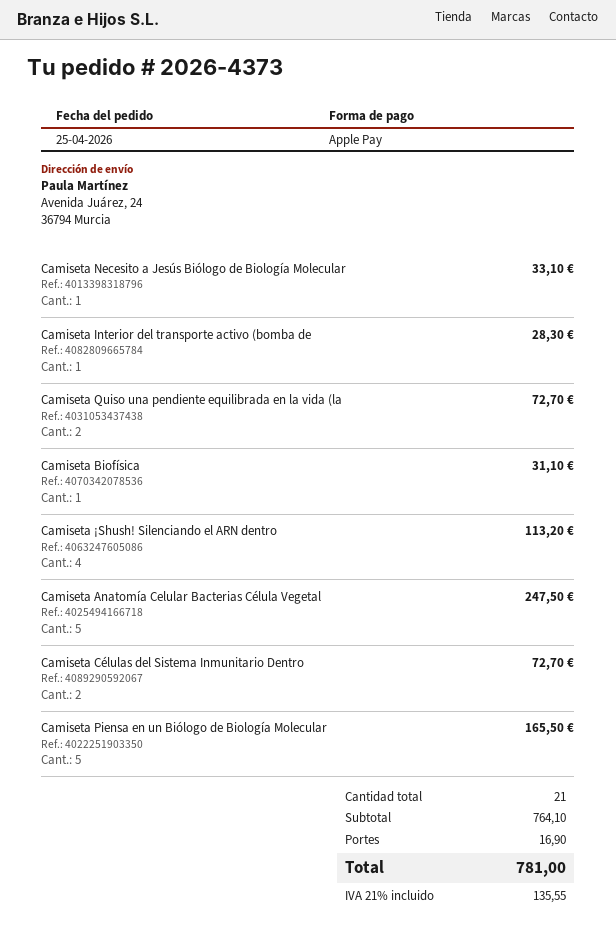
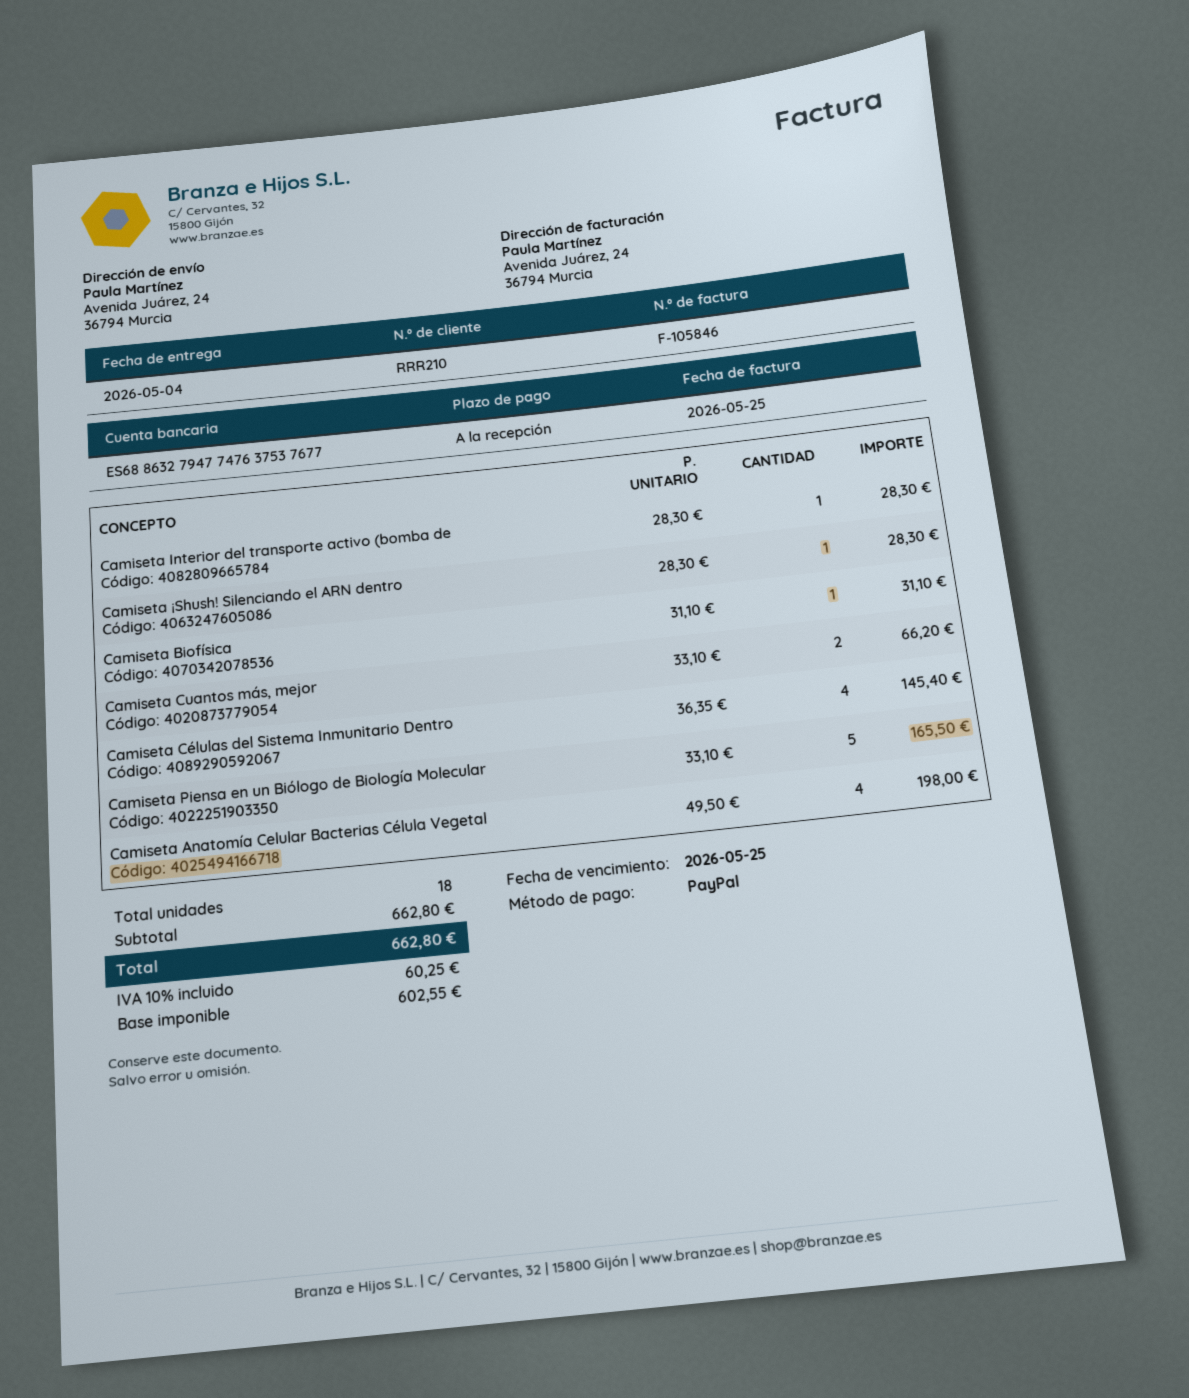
payment method: Apple Pay -> PayPal
Camiseta Necesito a Jesús Biólogo de Biología Molecular: 1 for 33.10 -> none
Camiseta Quiso una pendiente equilibrada en la vida (la: 2 for 72.70 -> none
Camiseta ¡Shush! Silenciando el ARN dentro: 4 for 113.20 -> 1 for 28.30
Camiseta Anatomía Celular Bacterias Célula Vegetal: 5 for 247.50 -> 4 for 198.00
Camiseta Células del Sistema Inmunitario Dentro: 2 for 72.70 -> 4 for 145.40
Camiseta Cuantos más, mejor: none -> 2 for 66.20
total quantity: 21 -> 18
subtotal: 764.10 -> 662.80
shipping: 16.90 -> none
tax: 21% = 135.55 -> 10% = 60.25
total: 781.00 -> 662.80

